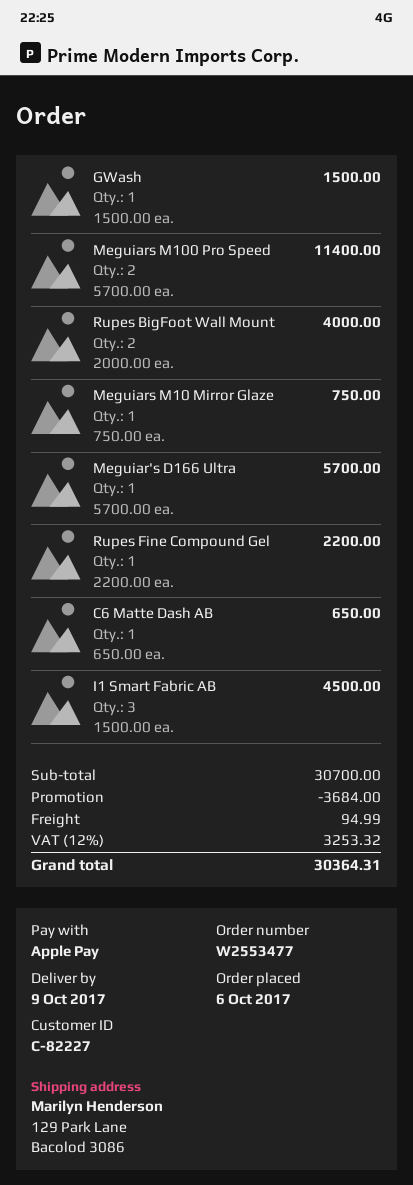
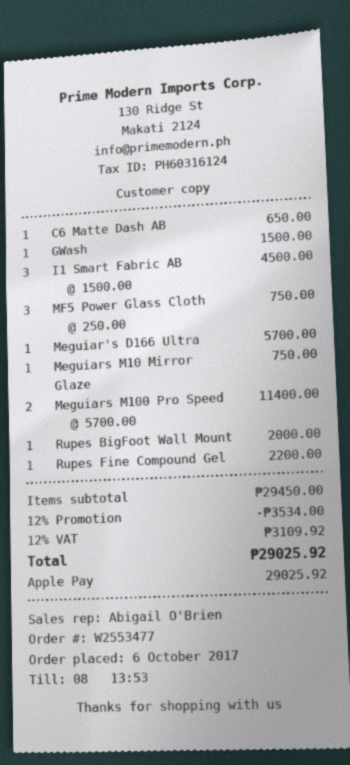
Rupes BigFoot Wall Mount: 2 x 2000.00 = 4000.00 -> 1 x 2000.00 = 2000.00
MF5 Power Glass Cloth: none -> 3 x 250.00 = 750.00
subtotal: 30700.00 -> 29450.00
discount: 3684.00 -> 3534.00
shipping: 94.99 -> none
tax: 12% = 3253.32 -> 12% = 3109.92
total: 30364.31 -> 29025.92

